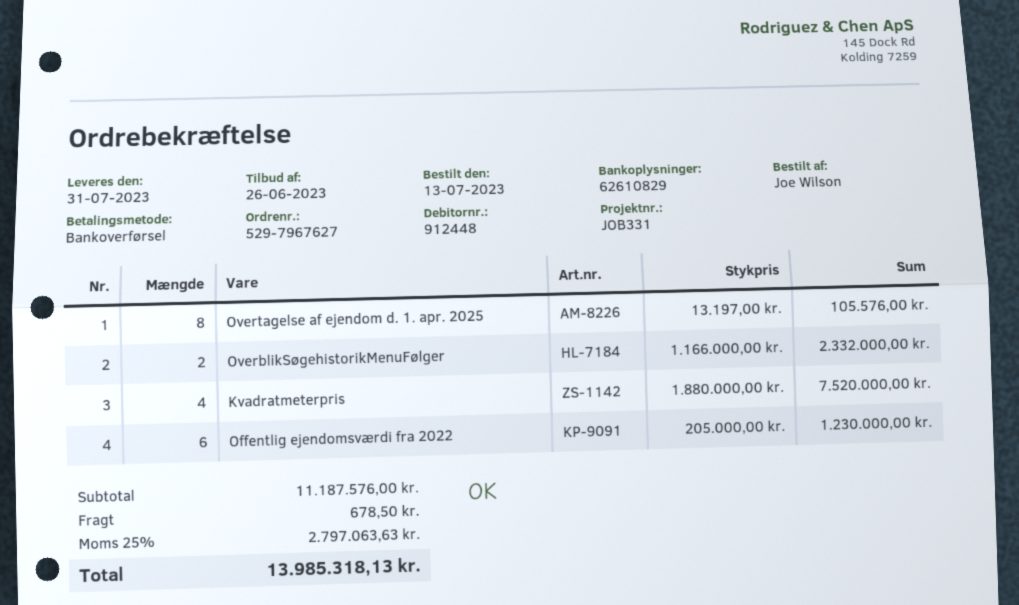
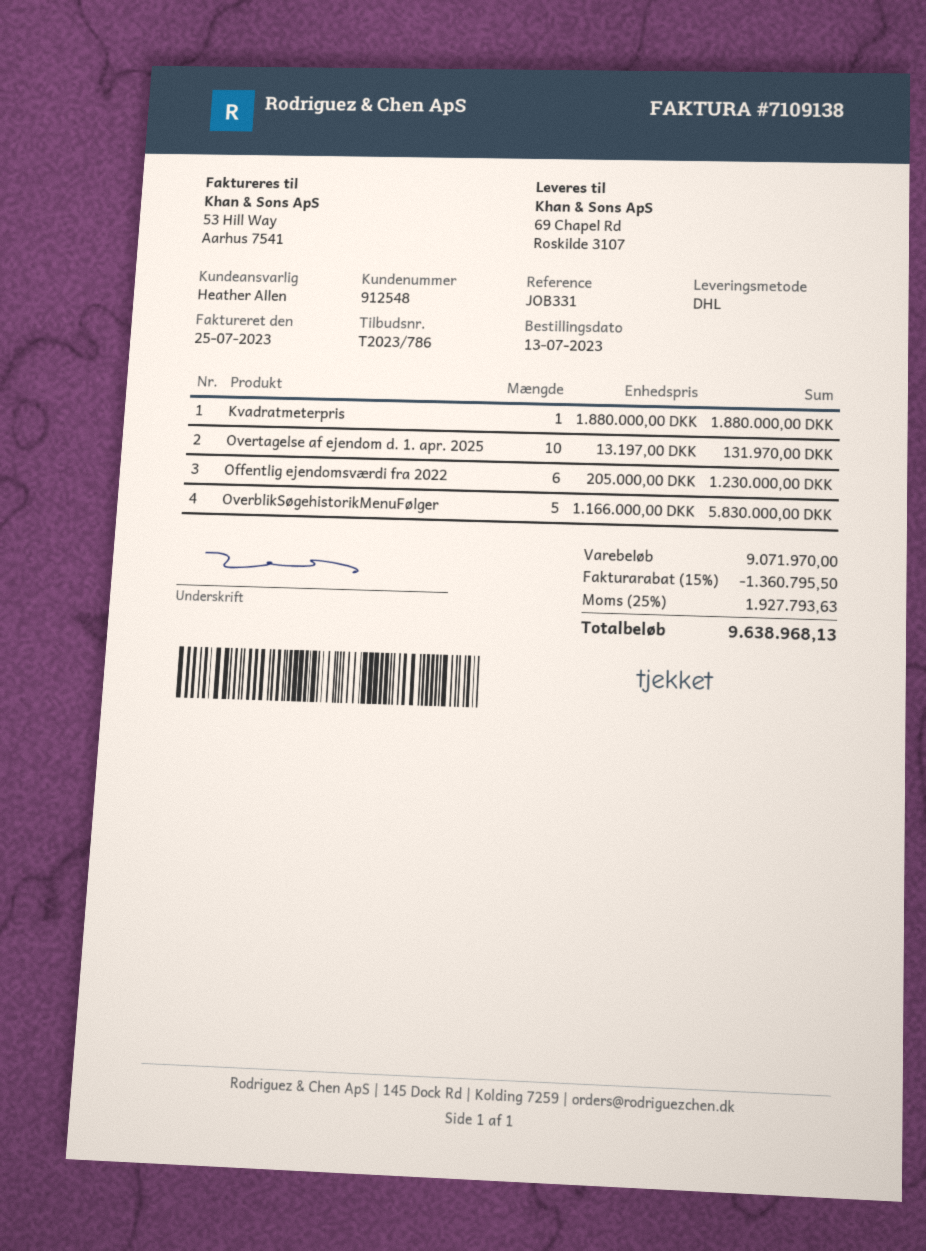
customer number: 912448 -> 912548
Overtagelse af ejendom d. 1. apr. 2025: 8 x 13197.00 = 105576.00 -> 10 x 13197.00 = 131970.00
OverblikSøgehistorikMenuFølger: 2 x 1166000.00 = 2332000.00 -> 5 x 1166000.00 = 5830000.00
Kvadratmeterpris: 4 x 1880000.00 = 7520000.00 -> 1 x 1880000.00 = 1880000.00
subtotal: 11187576.00 -> 9071970.00
discount: none -> 15% = 1360795.50
shipping: 678.50 -> none
tax: 25% = 2797063.63 -> 25% = 1927793.63
total: 13985318.13 -> 9638968.13

